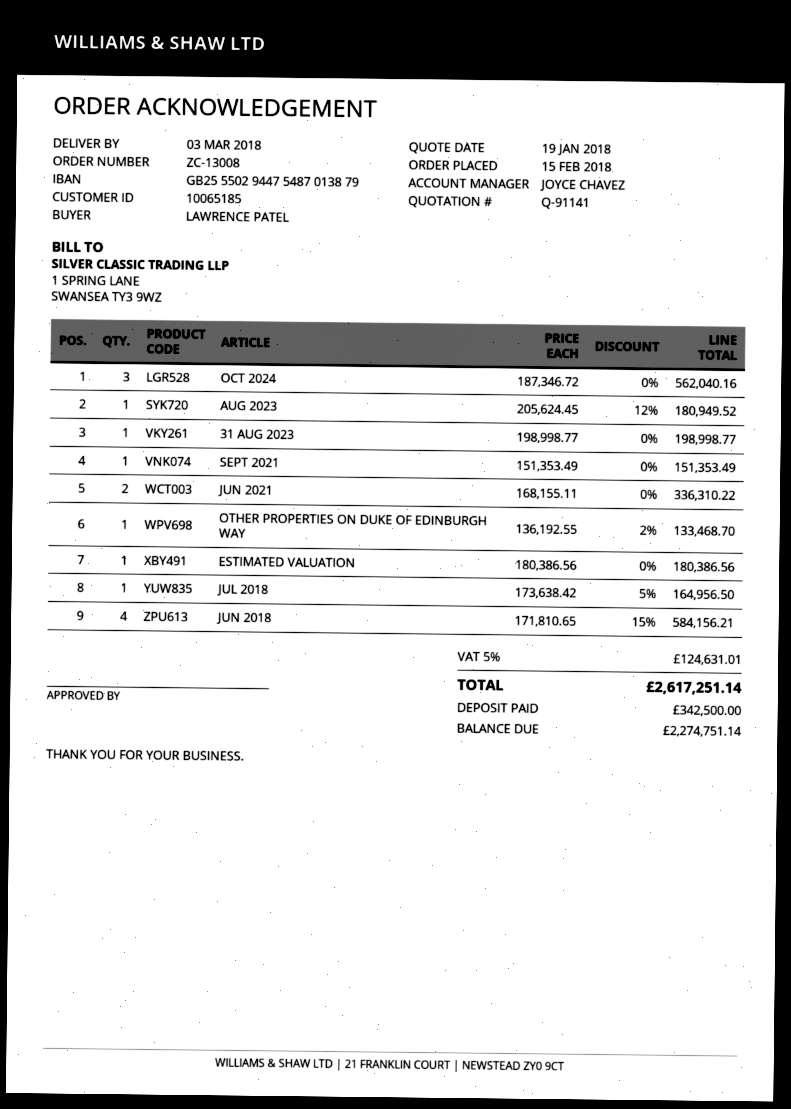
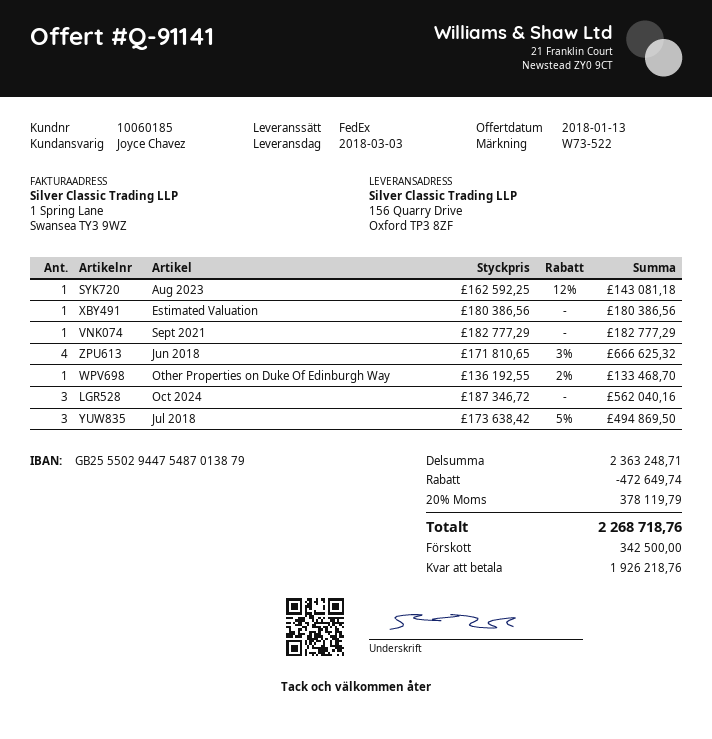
quote date: 2018-01-19 -> 2018-01-13
customer number: 10065185 -> 10060185
AUG 2023: 1 x 205624.45 - 12% = 180949.52 -> 1 x 162592.25 - 12% = 143081.18
31 AUG 2023: 1 x 198998.77 = 198998.77 -> none
SEPT 2021: 1 x 151353.49 = 151353.49 -> 1 x 182777.29 = 182777.29
JUN 2021: 2 x 168155.11 = 336310.22 -> none
JUL 2018: 1 x 173638.42 - 5% = 164956.50 -> 3 x 173638.42 - 5% = 494869.50
JUN 2018: 4 x 171810.65 - 15% = 584156.21 -> 4 x 171810.65 - 3% = 666625.32
discount: none -> 472649.74
tax: 5% = 124631.01 -> 20% = 378119.79
total: 2617251.14 -> 2268718.76
balance: 2274751.14 -> 1926218.76

